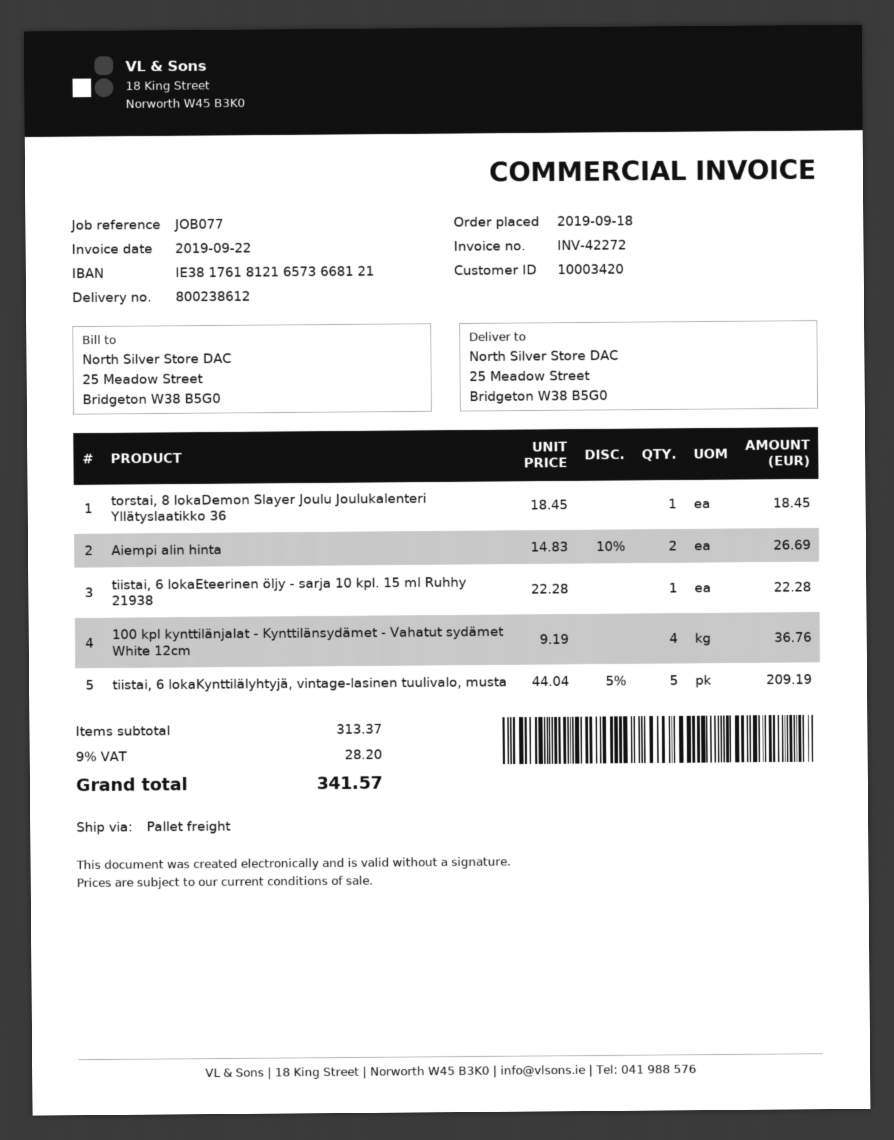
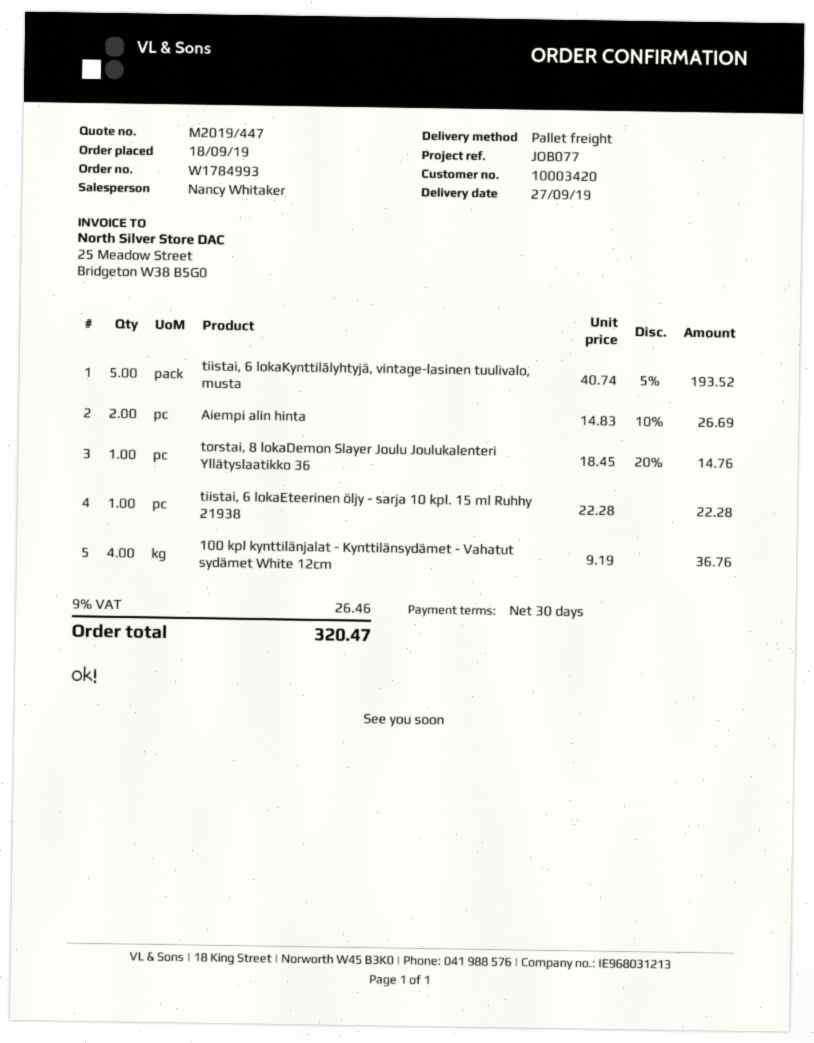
torstai, 8 lokaDemon Slayer Joulu Joulukalenteri Yllätyslaatikko 36: 1 x 18.45 = 18.45 -> 1 x 18.45 - 20% = 14.76
tiistai, 6 lokaKynttilälyhtyjä, vintage-lasinen tuulivalo, musta: 5 x 44.04 - 5% = 209.19 -> 5 x 40.74 - 5% = 193.52
tax: 9% = 28.20 -> 9% = 26.46
total: 341.57 -> 320.47

